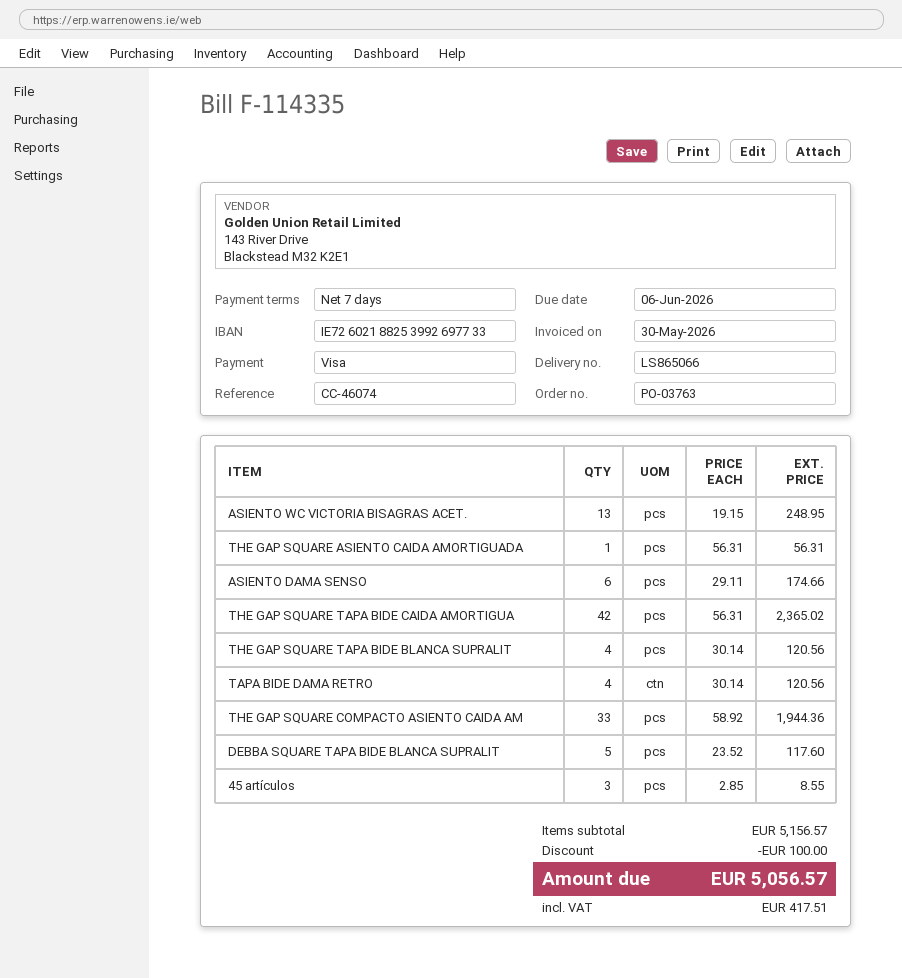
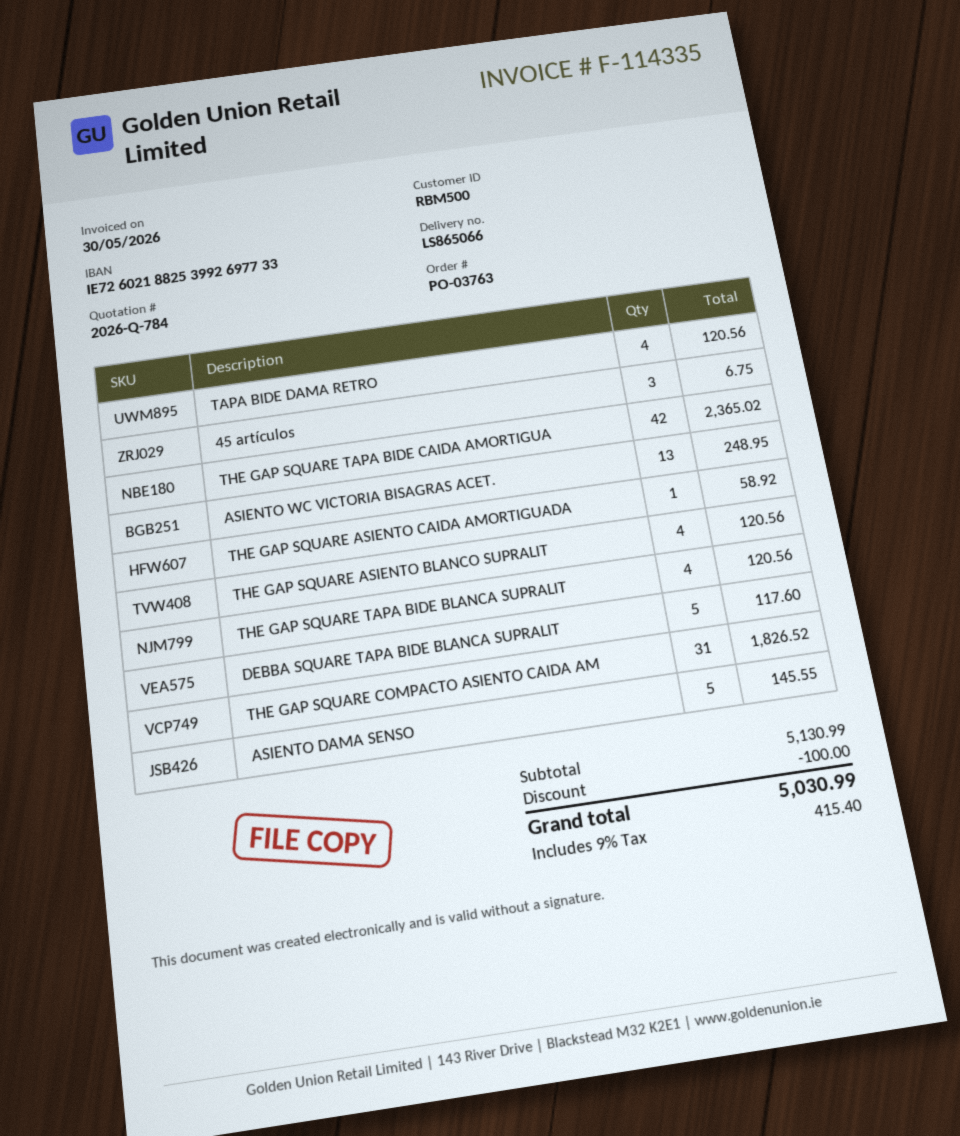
THE GAP SQUARE ASIENTO CAIDA AMORTIGUADA: 1 for 56.31 -> 1 for 58.92
ASIENTO DAMA SENSO: 6 for 174.66 -> 5 for 145.55
THE GAP SQUARE COMPACTO ASIENTO CAIDA AM: 33 for 1944.36 -> 31 for 1826.52
45 artículos: 3 for 8.55 -> 3 for 6.75
THE GAP SQUARE ASIENTO BLANCO SUPRALIT: none -> 4 for 120.56
subtotal: 5156.57 -> 5130.99
tax: 417.51 -> 415.40
total: 5056.57 -> 5030.99

